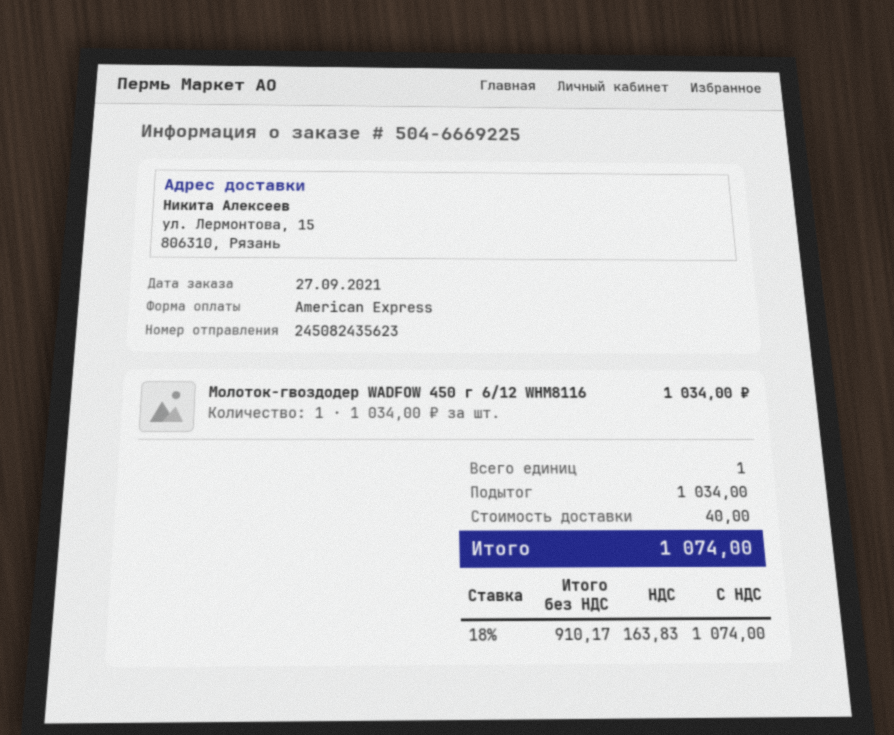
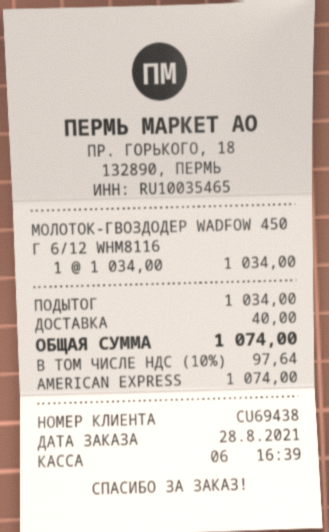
order date: 2021-09-27 -> 2021-08-28
tax: 18% = 163.83 -> 10% = 97.64

